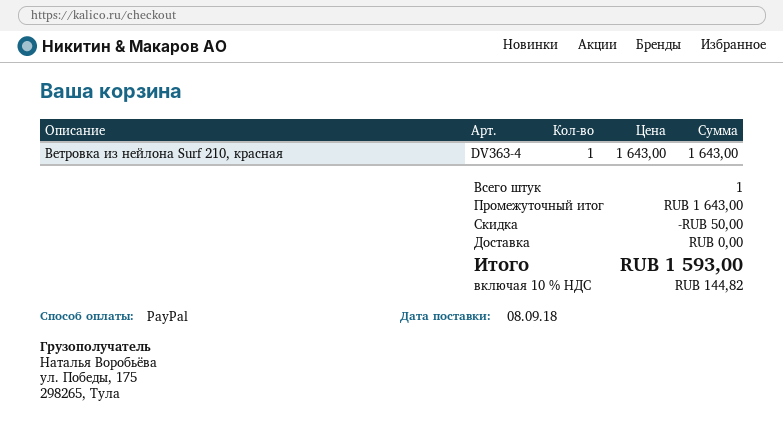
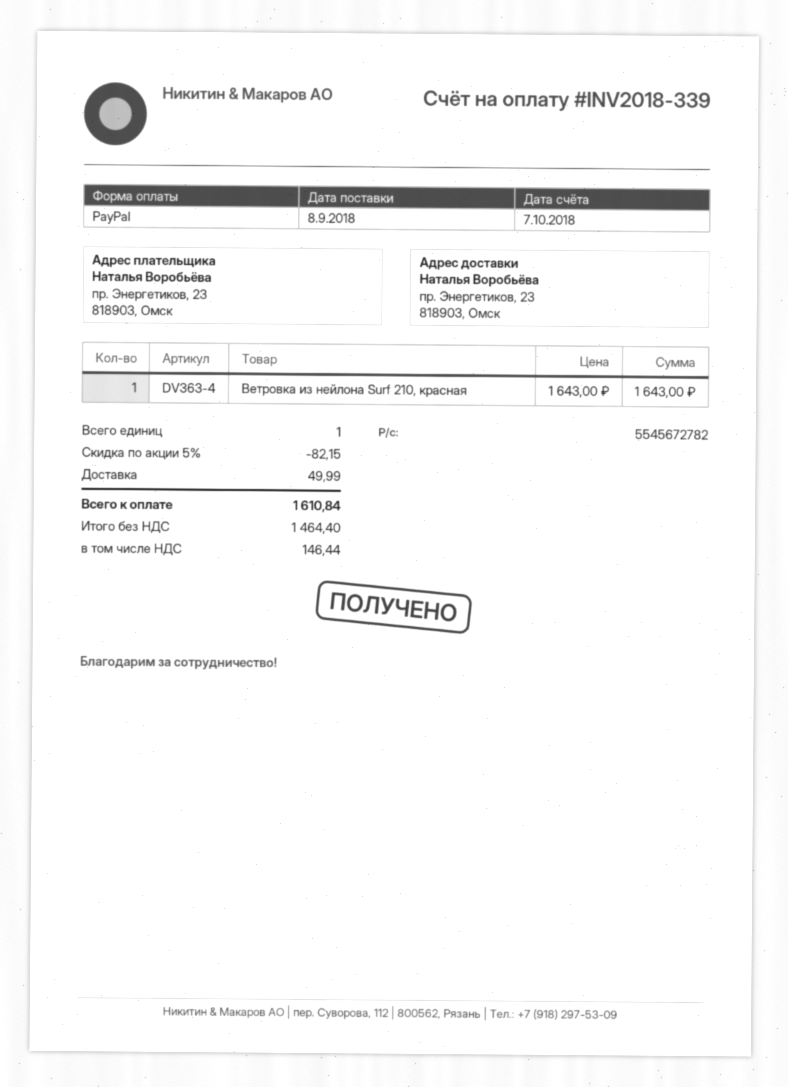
ship to: ул. Победы, 175, 298265, Тула -> пр. Энергетиков, 23, 818903, Омск
discount: 50.00 -> 82.15
shipping: 0.00 -> 49.99
tax: 144.82 -> 146.44
total: 1593.00 -> 1610.84

